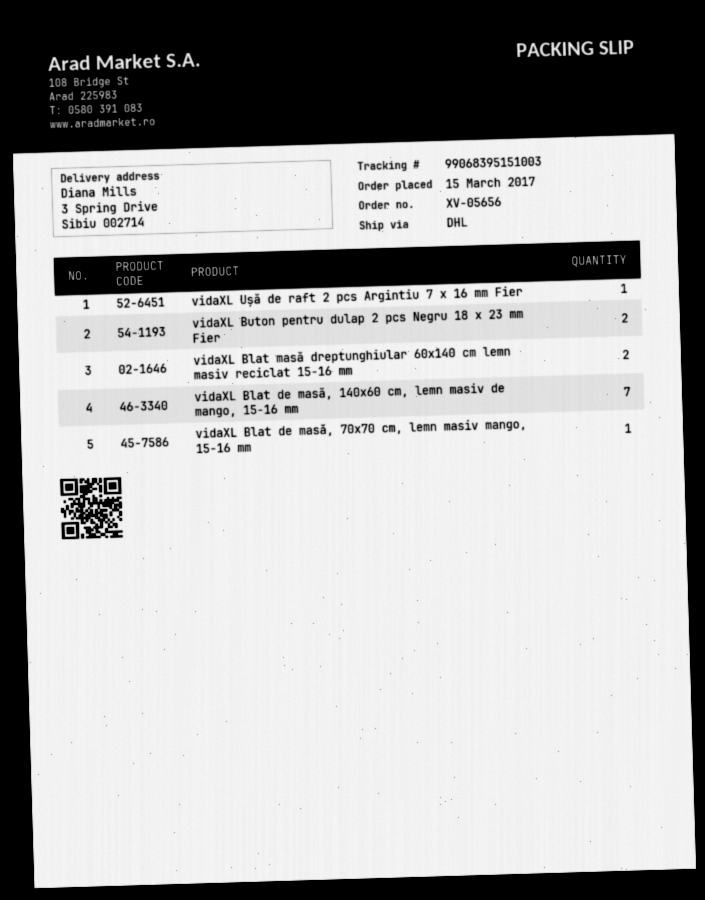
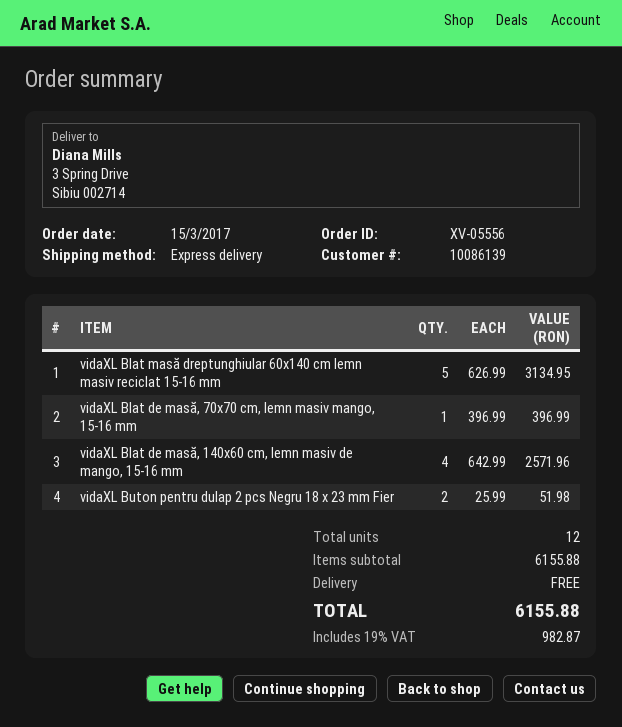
order number: XV-05656 -> XV-05556
shipping method: DHL -> express
vidaXL Ușă de raft 2 pcs Argintiu 7 x 16 mm Fier: 1 -> none
vidaXL Blat masă dreptunghiular 60x140 cm lemn masiv reciclat 15-16 mm: 2 -> 5
vidaXL Blat de masă, 140x60 cm, lemn masiv de mango, 15-16 mm: 7 -> 4

